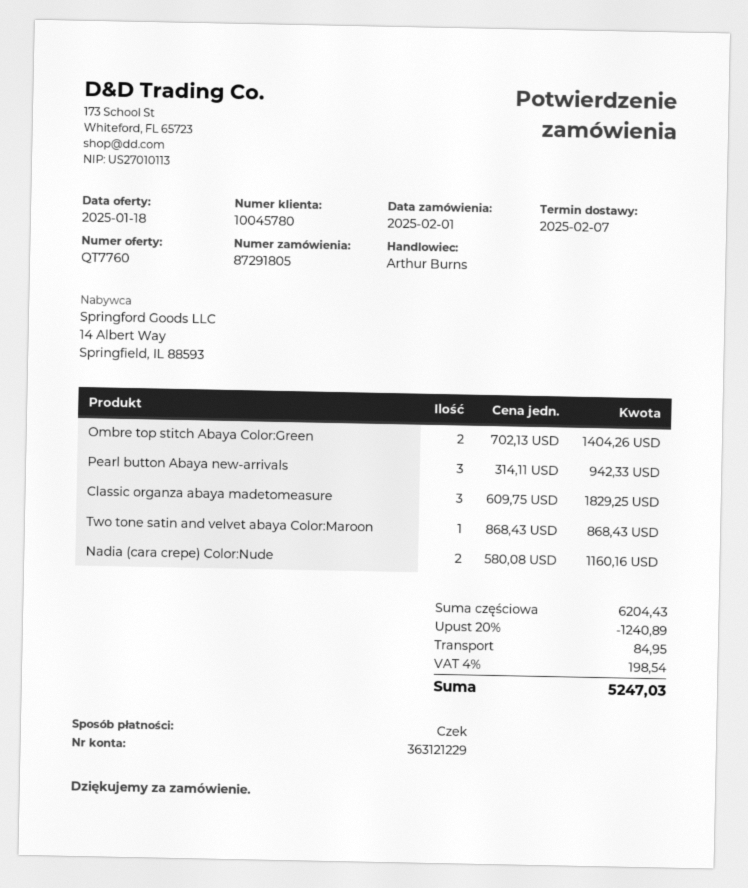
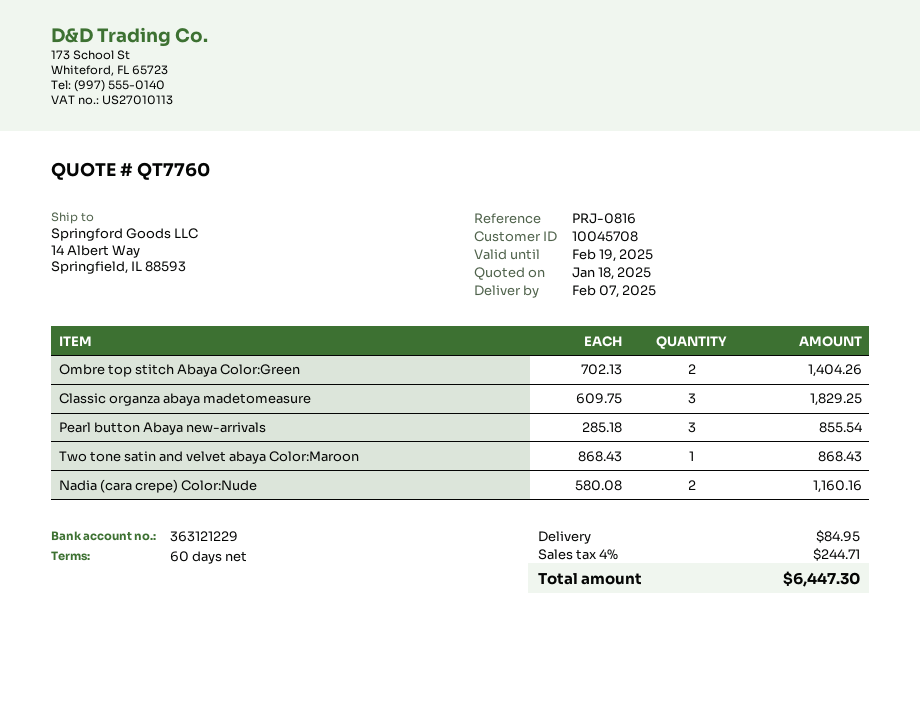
customer number: 10045780 -> 10045708
Pearl button Abaya new-arrivals: 3 x 314.11 = 942.33 -> 3 x 285.18 = 855.54
discount: 20% = 1240.89 -> none
tax: 4% = 198.54 -> 4% = 244.71
total: 5247.03 -> 6447.30

